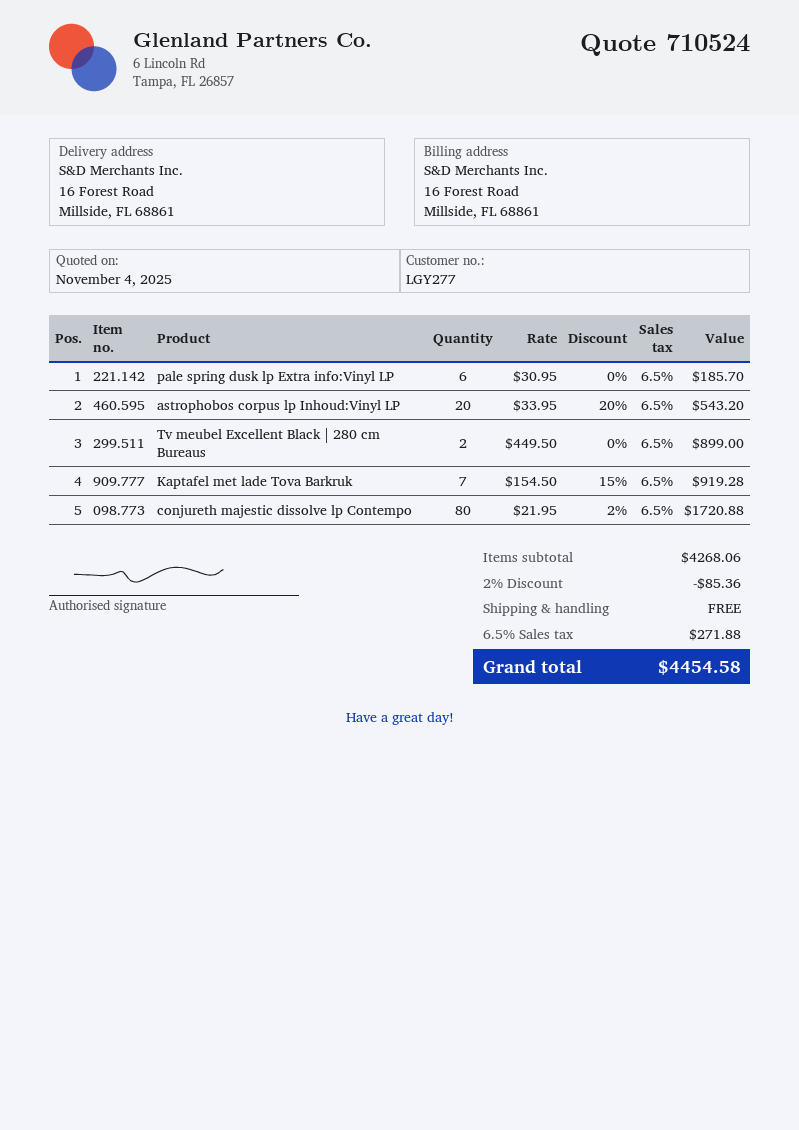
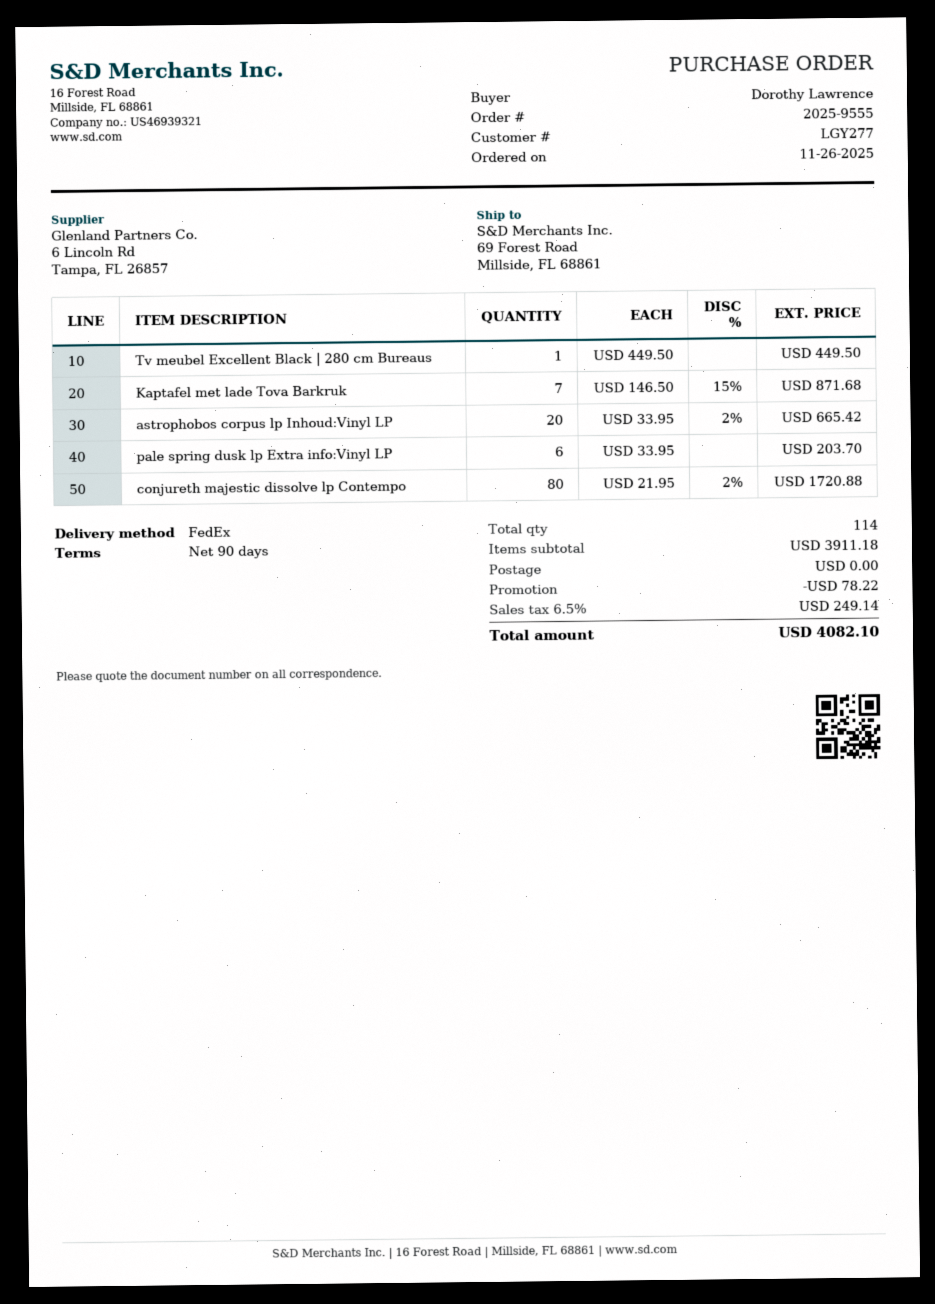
ship to: 16 Forest Road, Millside, FL 68861 -> 69 Forest Road, Millside, FL 68861
pale spring dusk lp Extra info:Vinyl LP: 6 x 30.95 = 185.70 -> 6 x 33.95 = 203.70
astrophobos corpus lp Inhoud:Vinyl LP: 20 x 33.95 - 20% = 543.20 -> 20 x 33.95 - 2% = 665.42
Tv meubel Excellent Black | 280 cm Bureaus: 2 x 449.50 = 899.00 -> 1 x 449.50 = 449.50
Kaptafel met lade Tova Barkruk: 7 x 154.50 - 15% = 919.28 -> 7 x 146.50 - 15% = 871.68
subtotal: 4268.06 -> 3911.18
discount: 85.36 -> 78.22
tax: 6.5% = 271.88 -> 6.5% = 249.14
total: 4454.58 -> 4082.10

